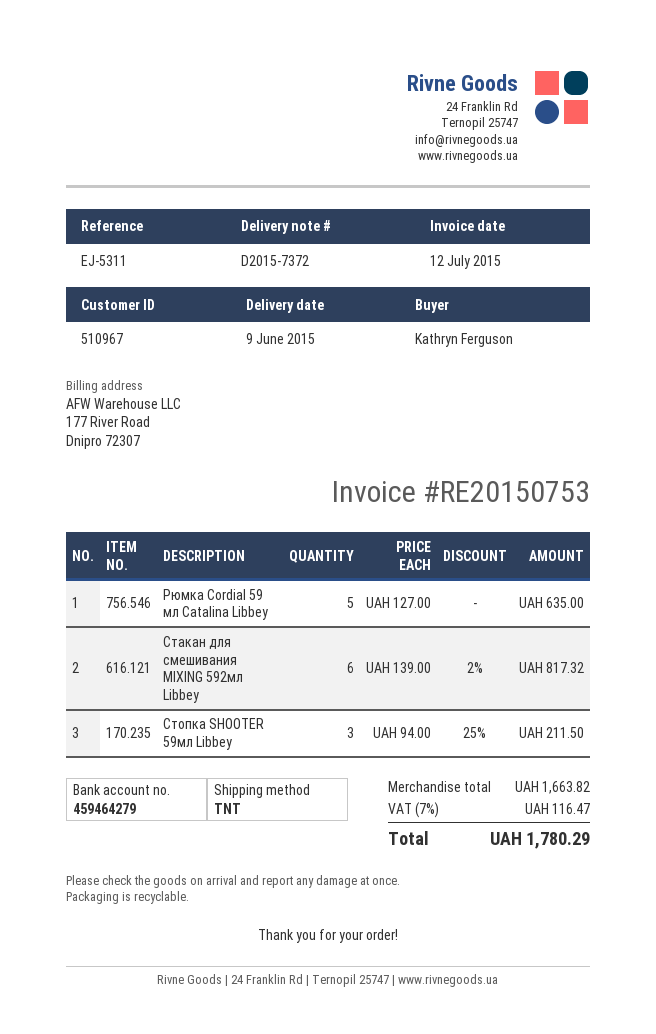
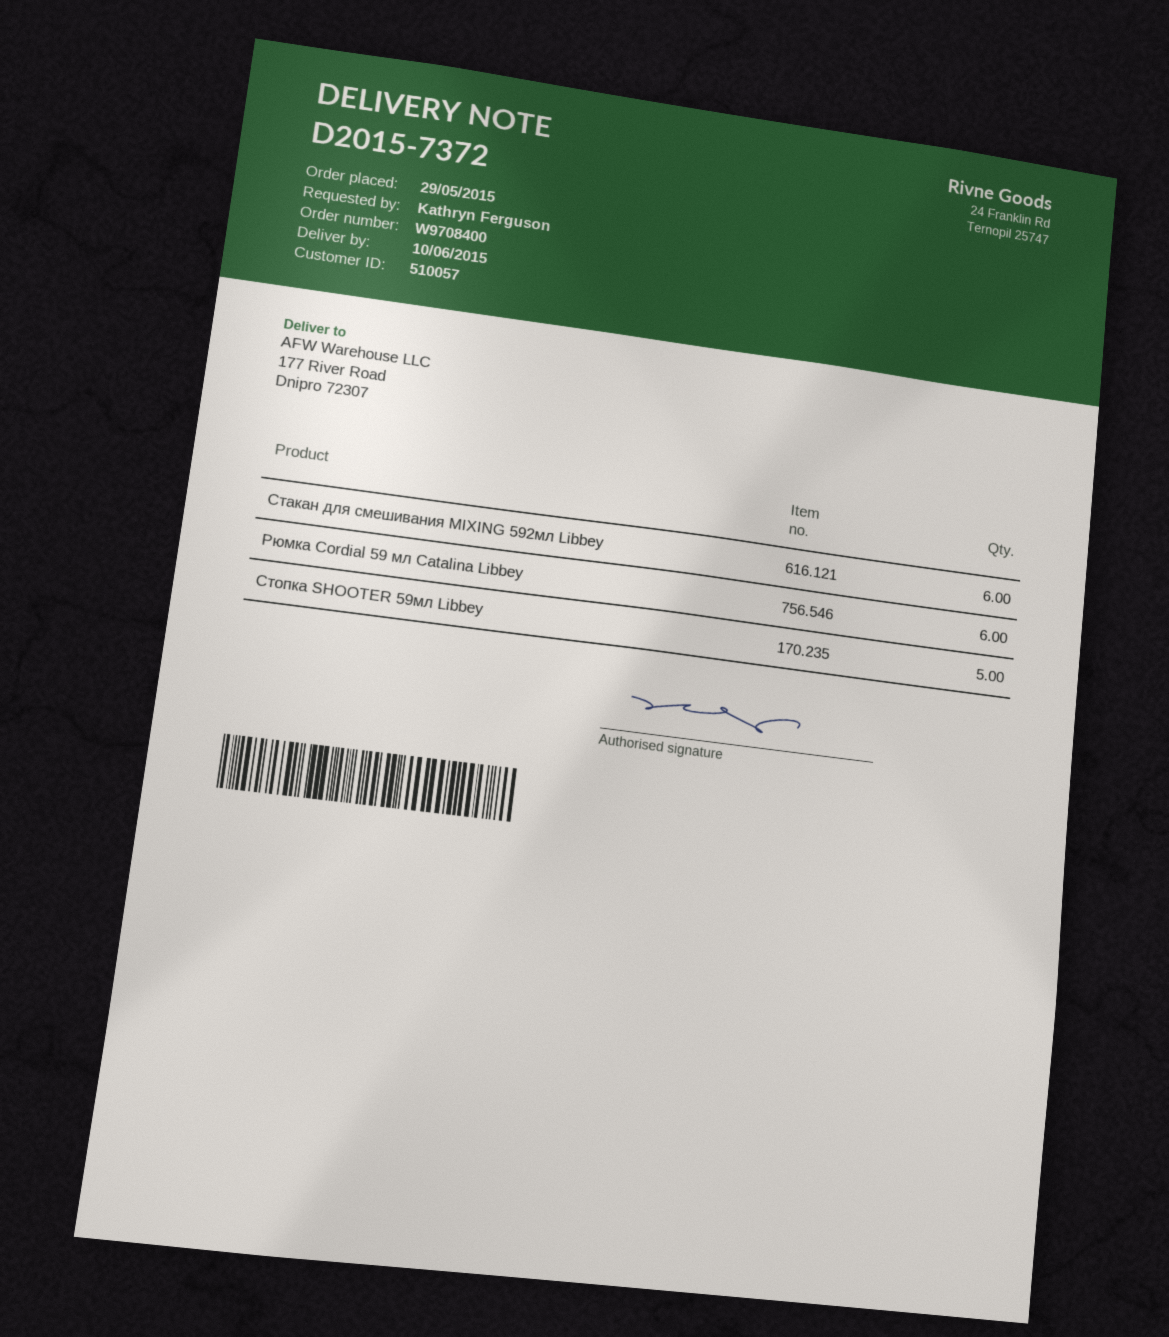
delivery date: 2015-06-09 -> 2015-06-10
customer number: 510967 -> 510057
Рюмка Cordial 59 мл Catalina Libbey: 5 -> 6
Стопка SHOOTER 59мл Libbey: 3 -> 5

